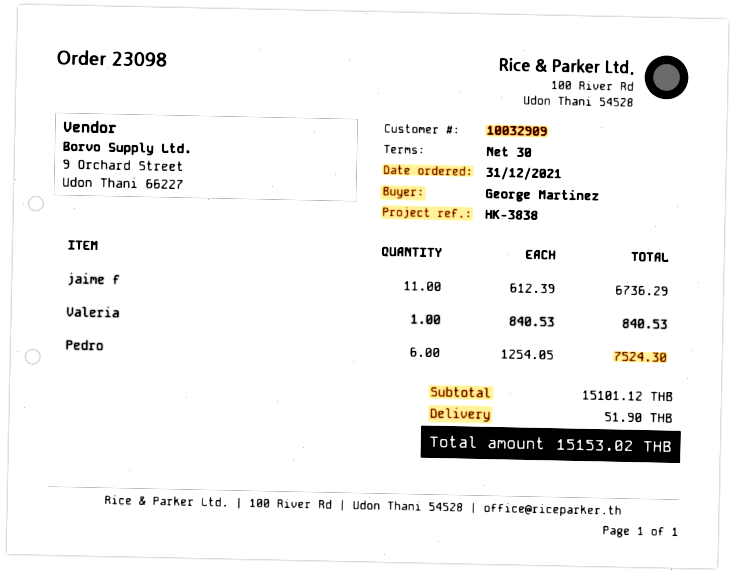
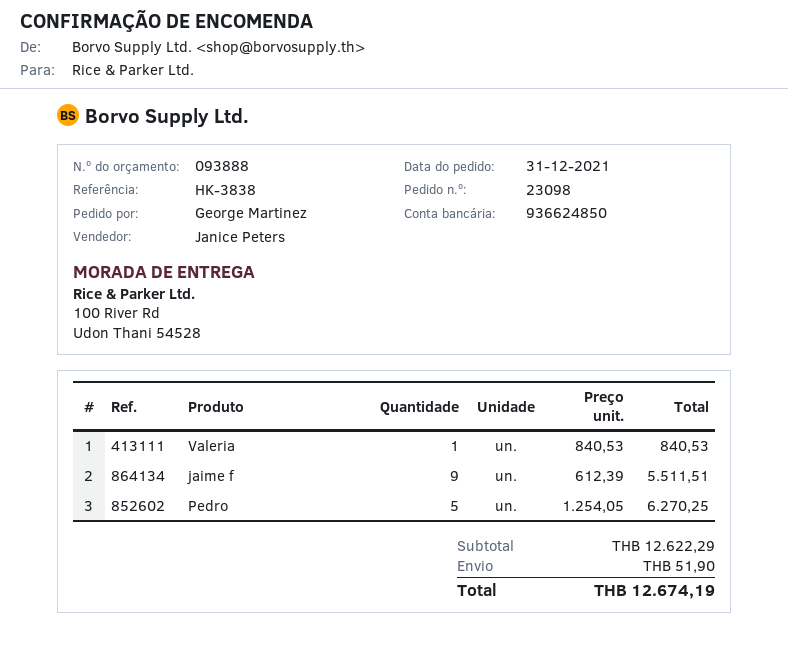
jaime f: 11 x 612.39 = 6736.29 -> 9 x 612.39 = 5511.51
Pedro: 6 x 1254.05 = 7524.30 -> 5 x 1254.05 = 6270.25
subtotal: 15101.12 -> 12622.29
total: 15153.02 -> 12674.19

